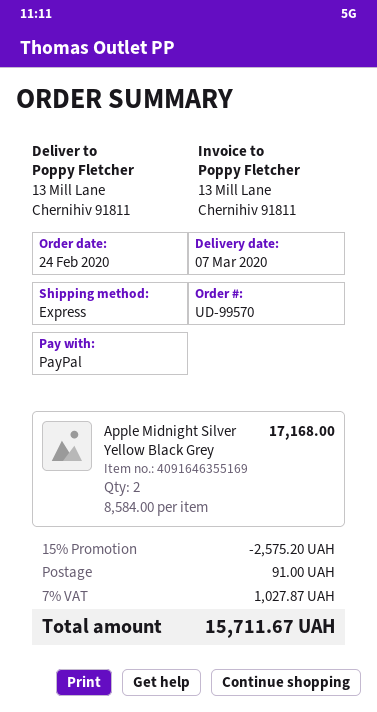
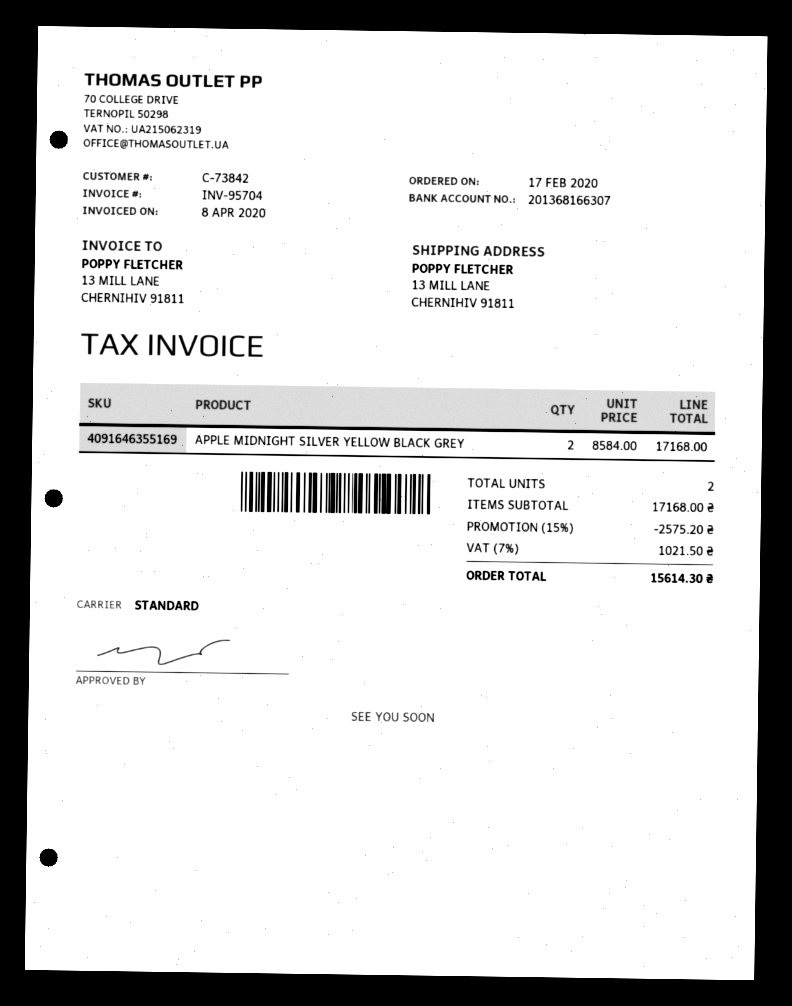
order date: 2020-02-24 -> 2020-02-17
shipping method: express -> standard
shipping: 91.00 -> none
tax: 7% = 1027.87 -> 7% = 1021.50
total: 15711.67 -> 15614.30

